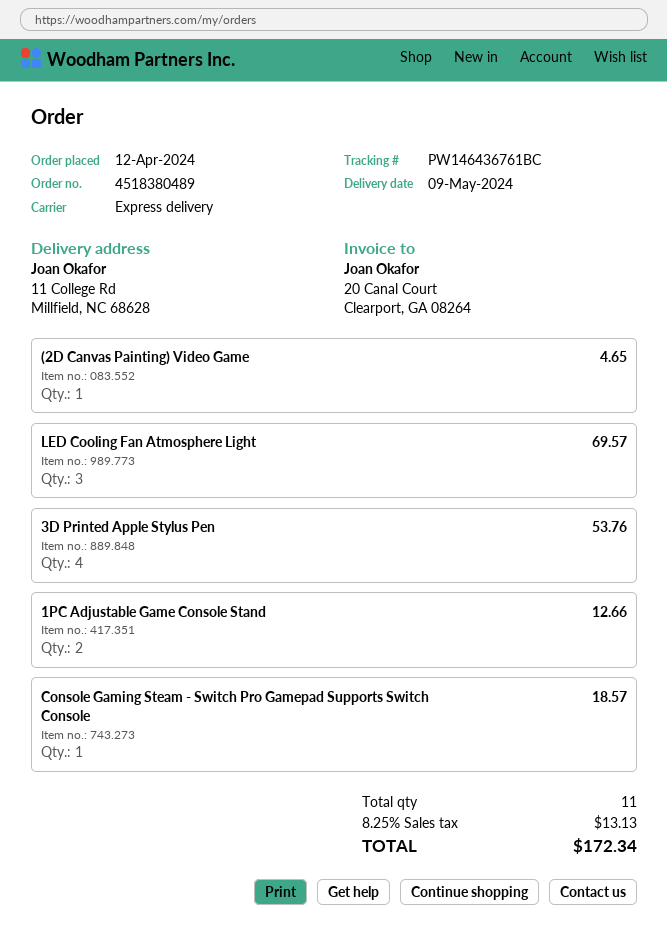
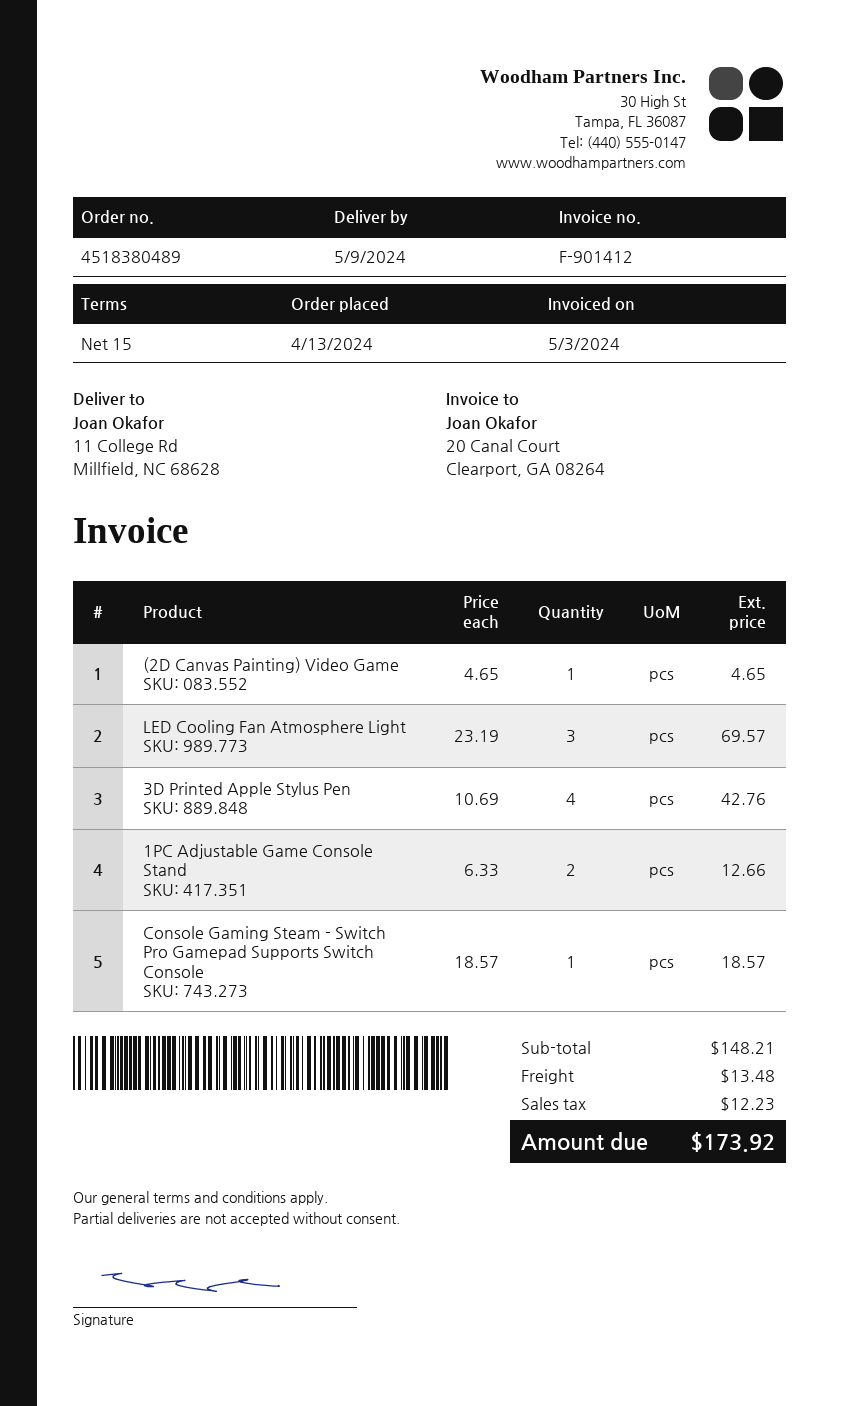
order date: 2024-04-12 -> 2024-04-13
3D Printed Apple Stylus Pen: 4 for 53.76 -> 4 for 42.76
shipping: none -> 13.48
tax: 13.13 -> 12.23
total: 172.34 -> 173.92

